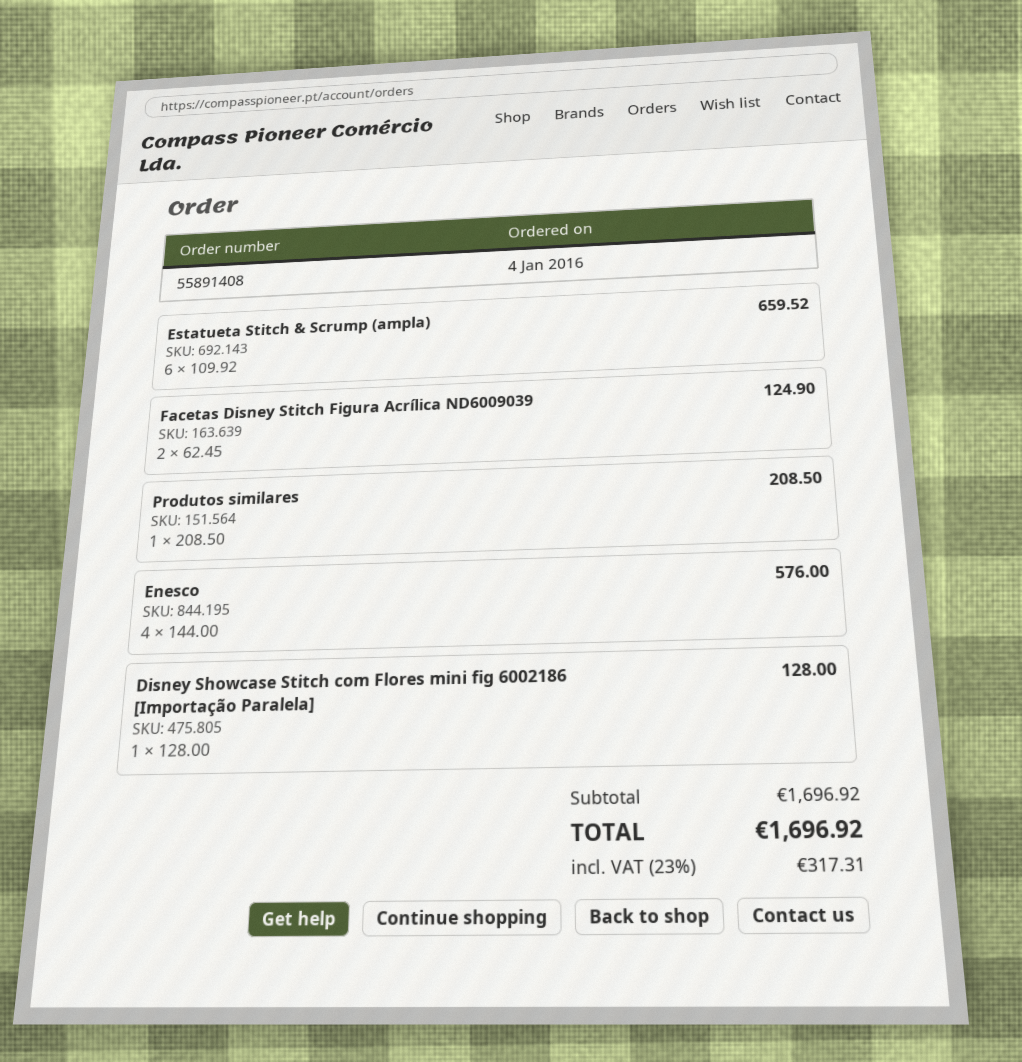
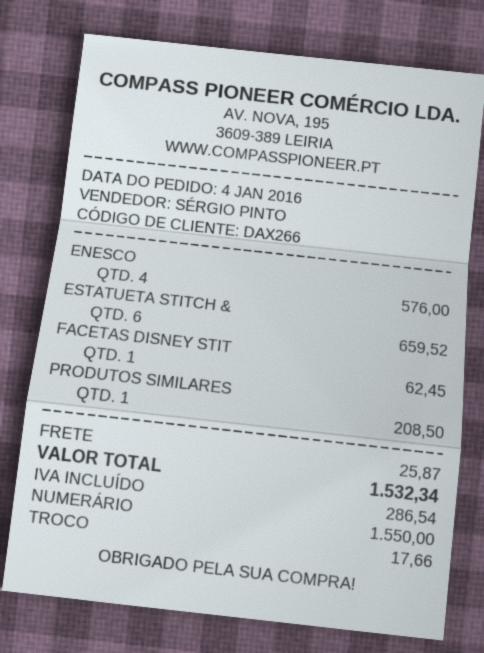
Facetas Disney Stitch Figura Acrílica ND6009039: 2 for 124.90 -> 1 for 62.45
Disney Showcase Stitch com Flores mini fig 6002186 [Importação Paralela]: 1 for 128.00 -> none
shipping: none -> 25.87
tax: 317.31 -> 286.54
total: 1696.92 -> 1532.34

